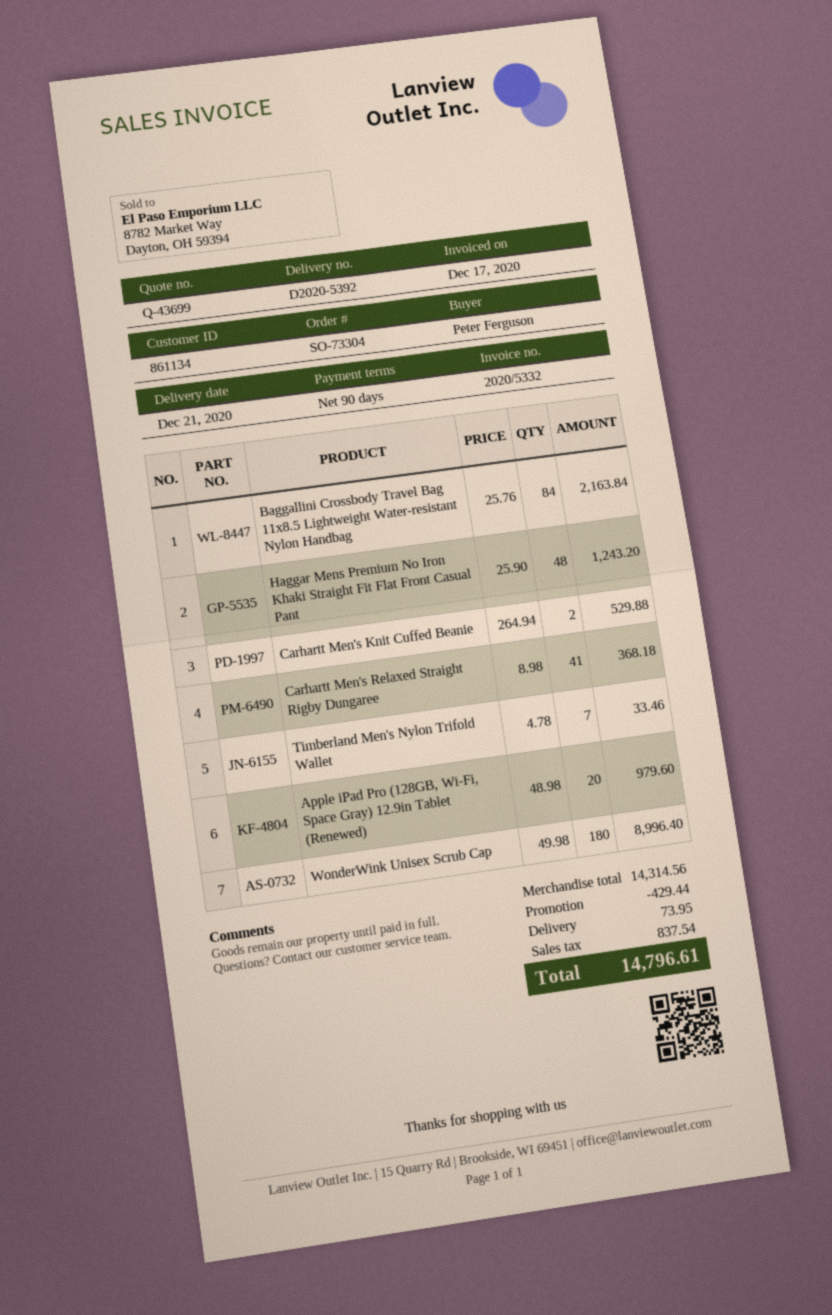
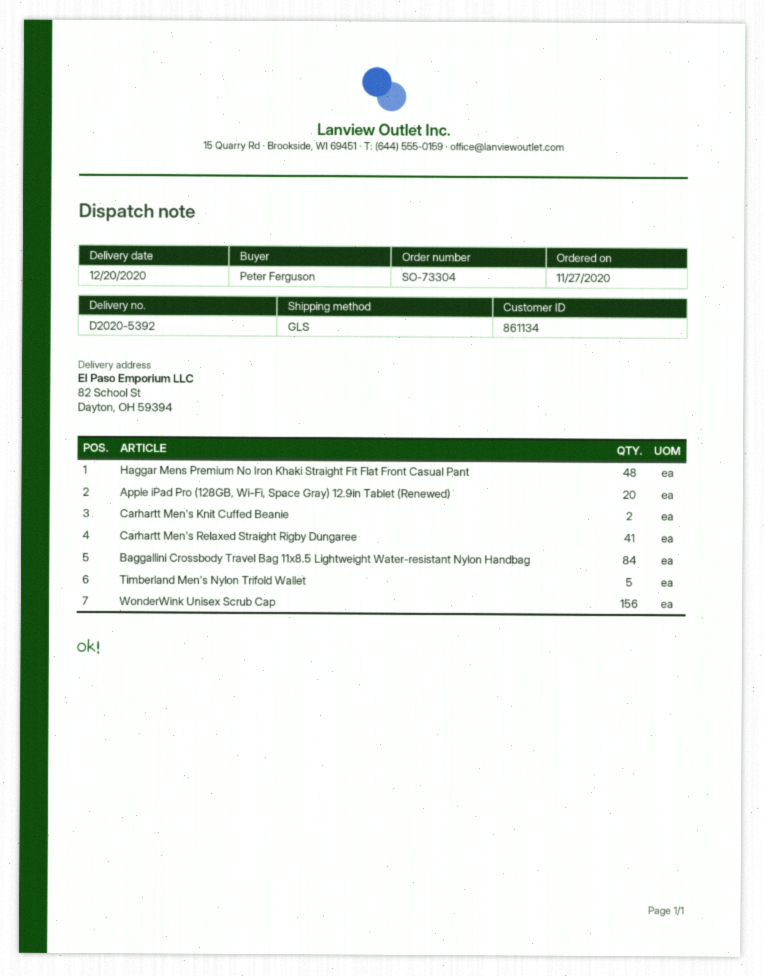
delivery date: 2020-12-21 -> 2020-12-20
Timberland Men's Nylon Trifold Wallet: 7 -> 5
WonderWink Unisex Scrub Cap: 180 -> 156

